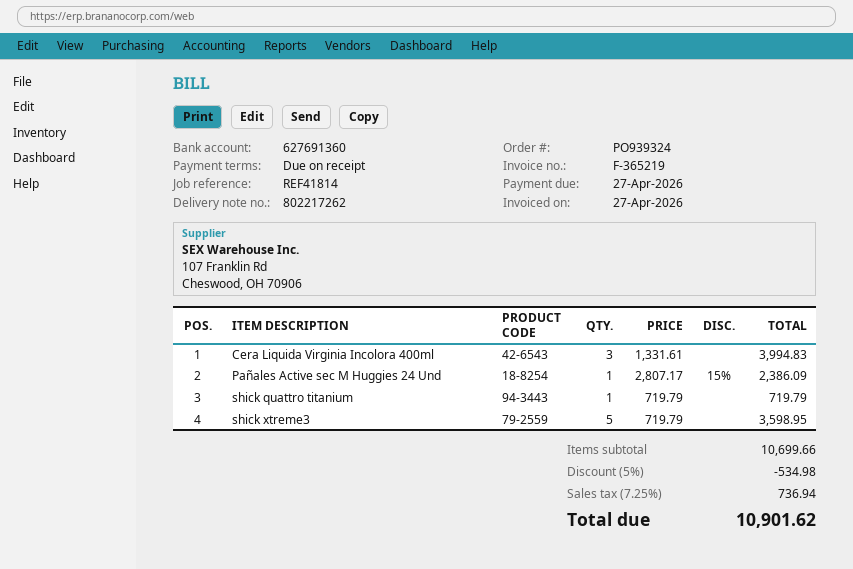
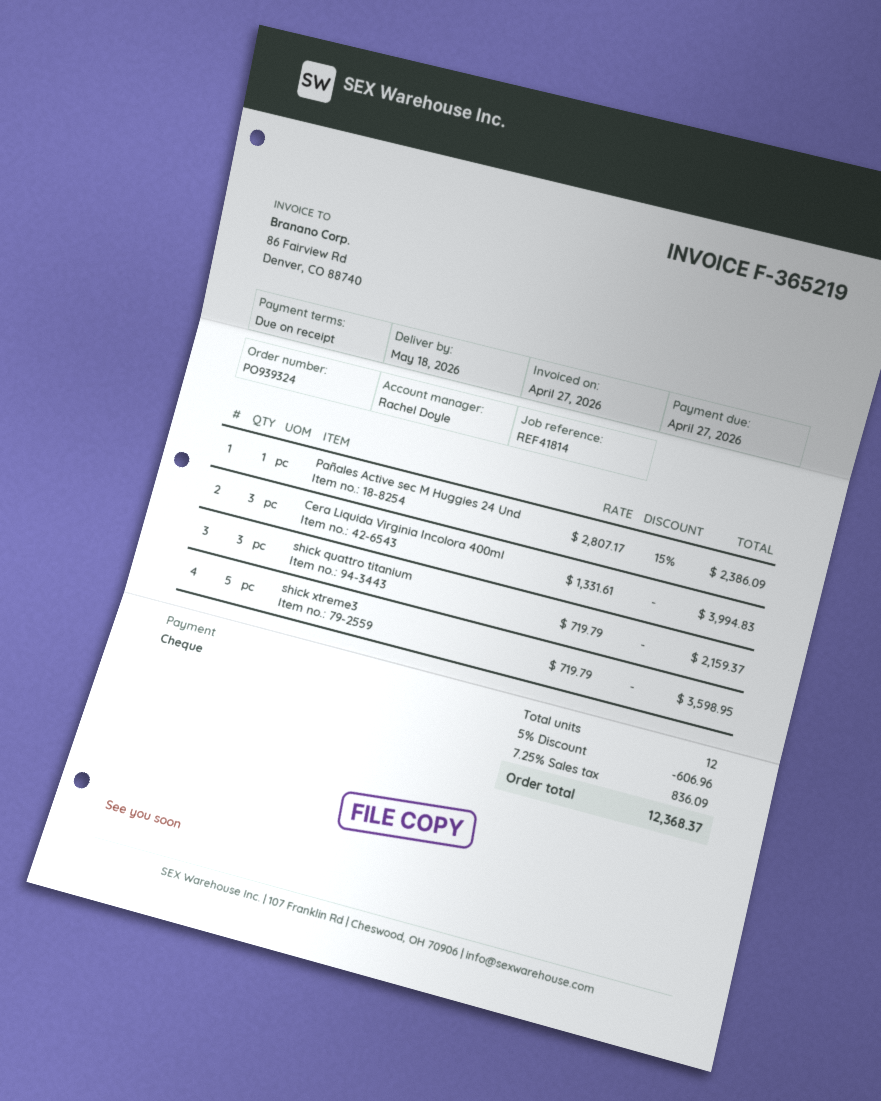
shick quattro titanium: 1 x 719.79 = 719.79 -> 3 x 719.79 = 2159.37
discount: 5% = 534.98 -> 5% = 606.96
tax: 7.25% = 736.94 -> 7.25% = 836.09
total: 10901.62 -> 12368.37

